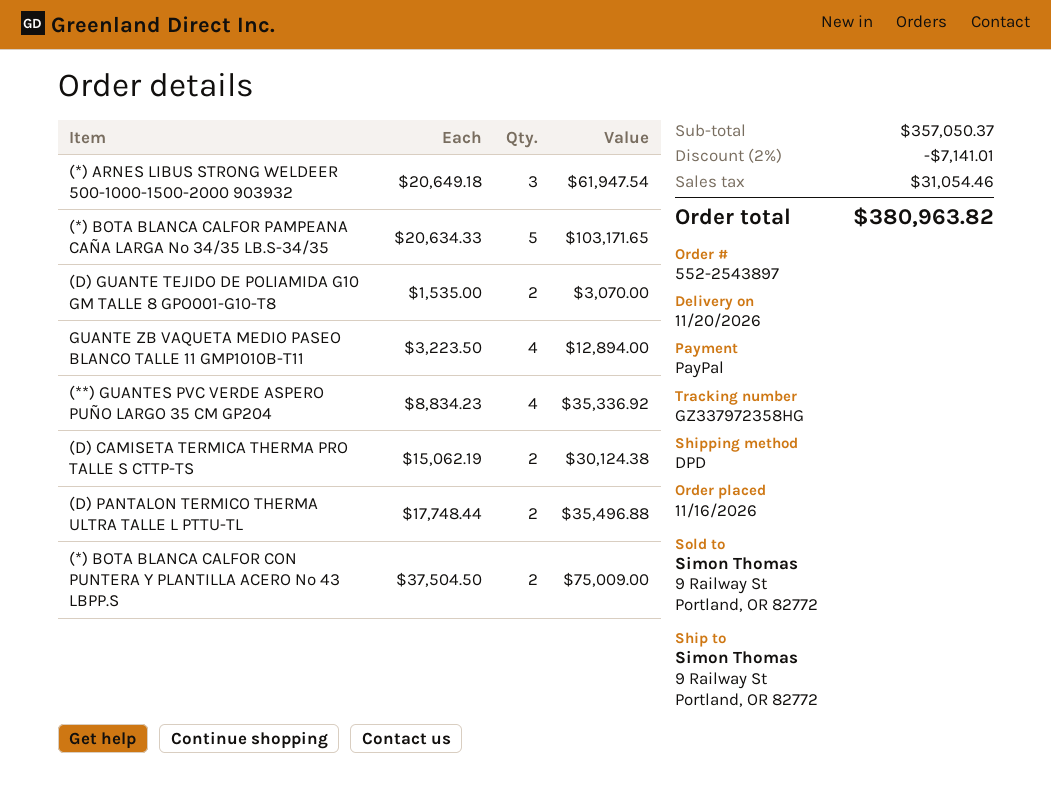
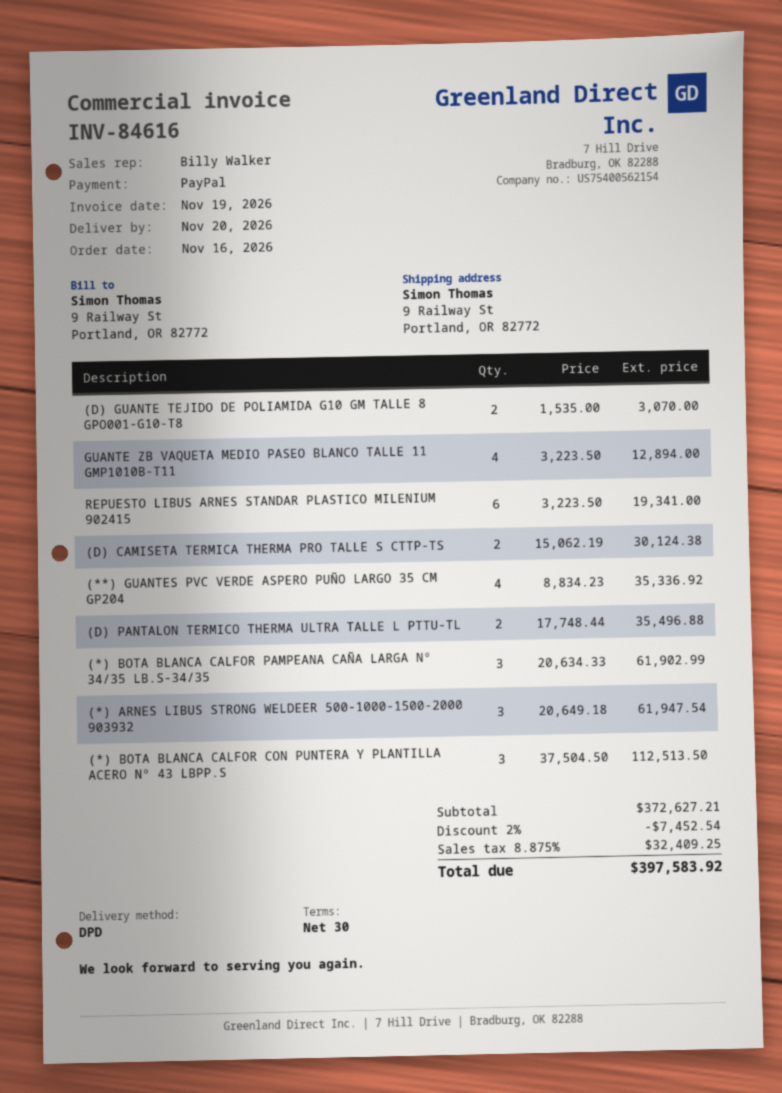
(*) BOTA BLANCA CALFOR PAMPEANA CAÑA LARGA Nº 34/35 LB.S-34/35: 5 x 20634.33 = 103171.65 -> 3 x 20634.33 = 61902.99
(*) BOTA BLANCA CALFOR CON PUNTERA Y PLANTILLA ACERO Nº 43 LBPP.S: 2 x 37504.50 = 75009.00 -> 3 x 37504.50 = 112513.50
REPUESTO LIBUS ARNES STANDAR PLASTICO MILENIUM 902415: none -> 6 x 3223.50 = 19341.00
subtotal: 357050.37 -> 372627.21
discount: 2% = 7141.01 -> 2% = 7452.54
tax: 31054.46 -> 32409.25
total: 380963.82 -> 397583.92

